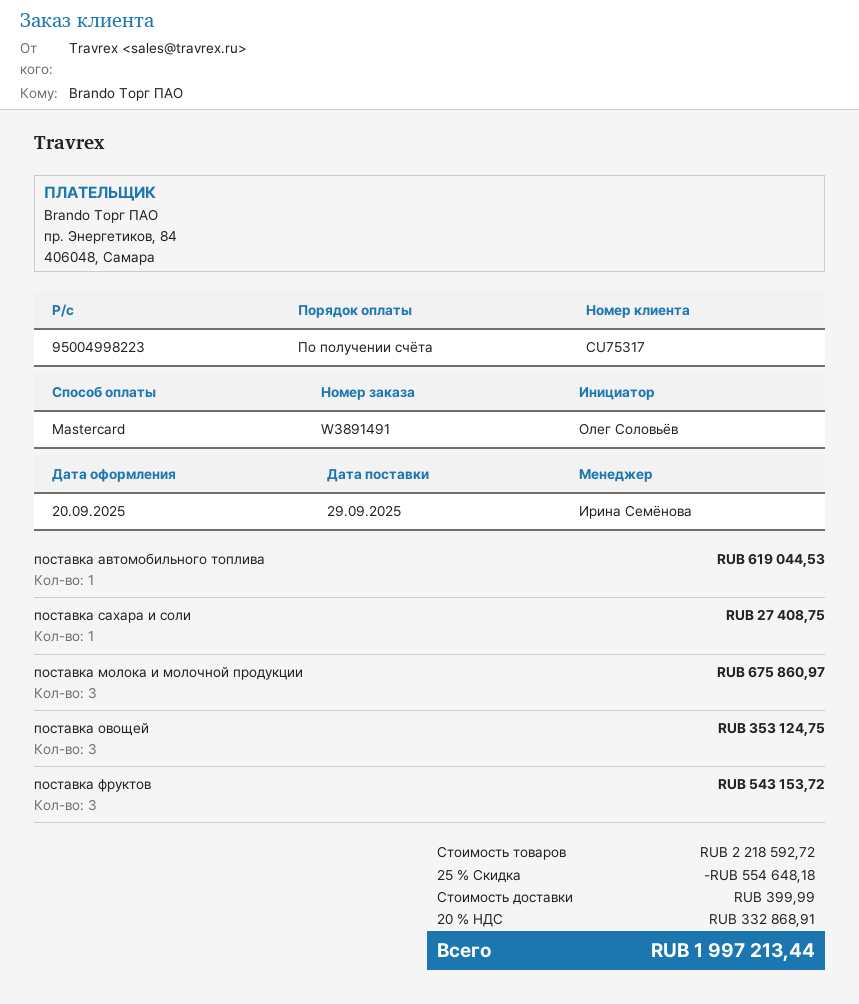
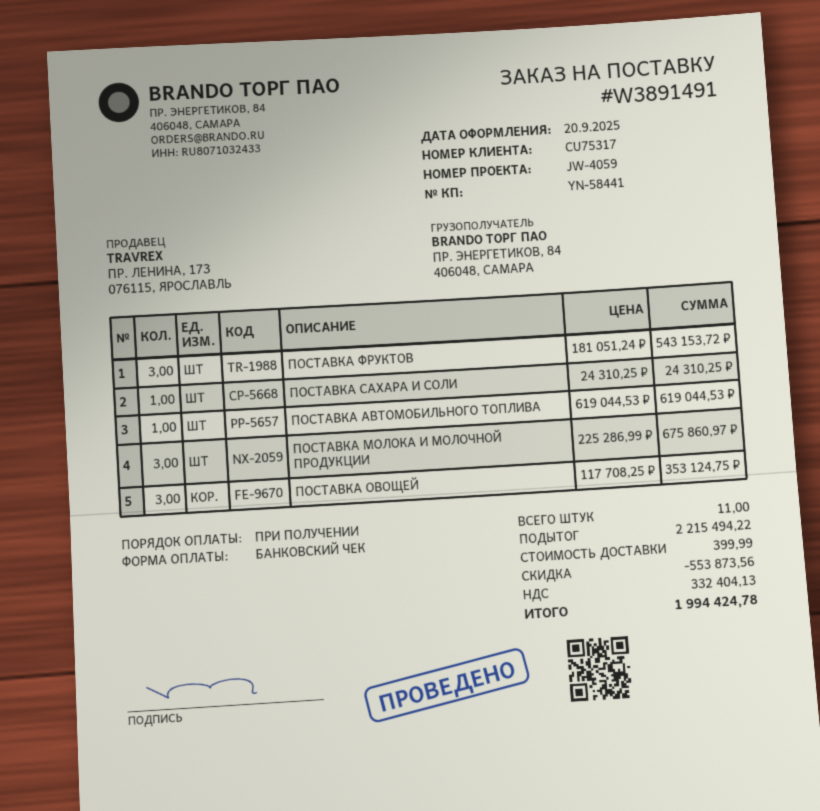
payment method: Mastercard -> cheque
поставка сахара и соли: 1 for 27408.75 -> 1 for 24310.25
subtotal: 2218592.72 -> 2215494.22
discount: 554648.18 -> 553873.56
tax: 332868.91 -> 332404.13
total: 1997213.44 -> 1994424.78

